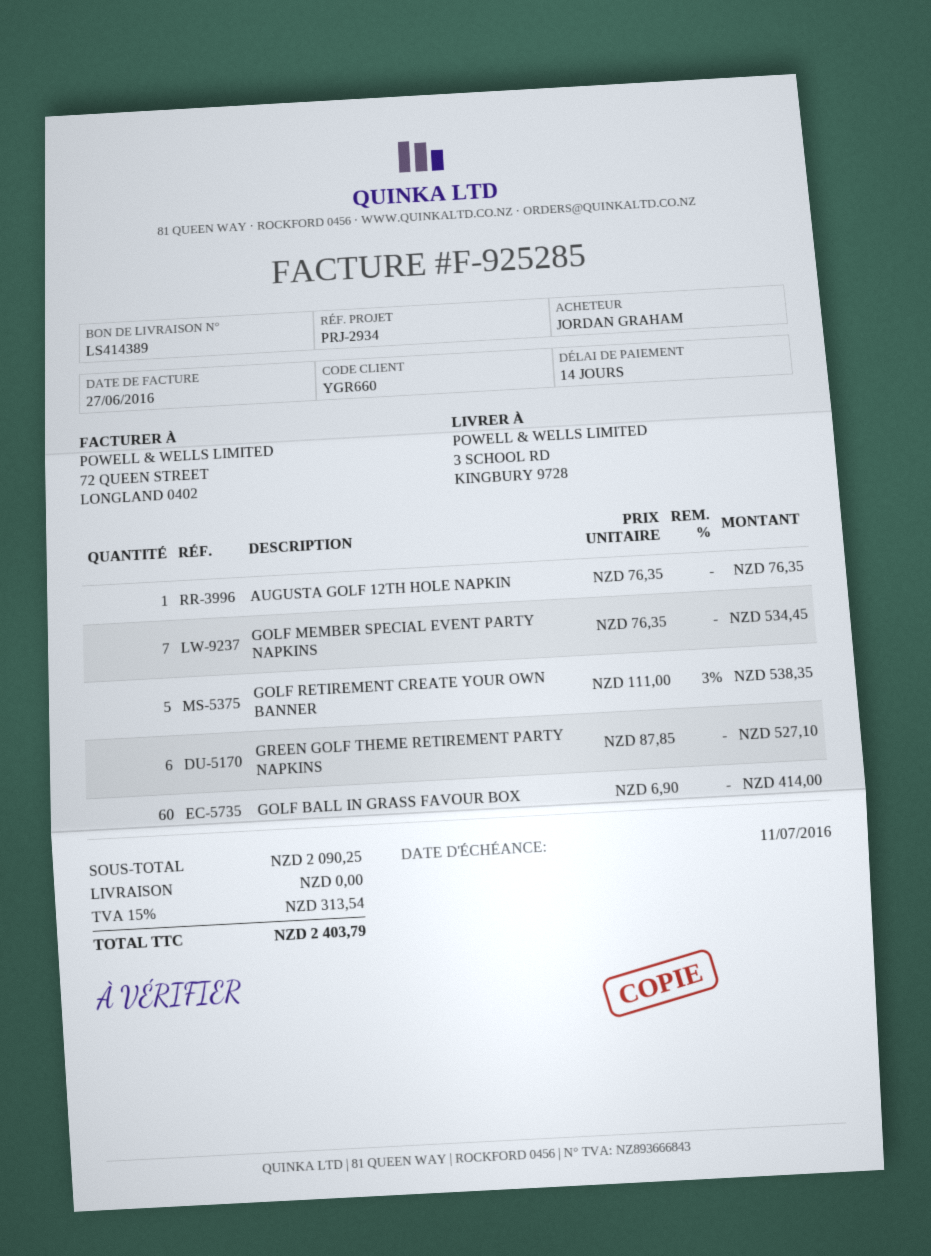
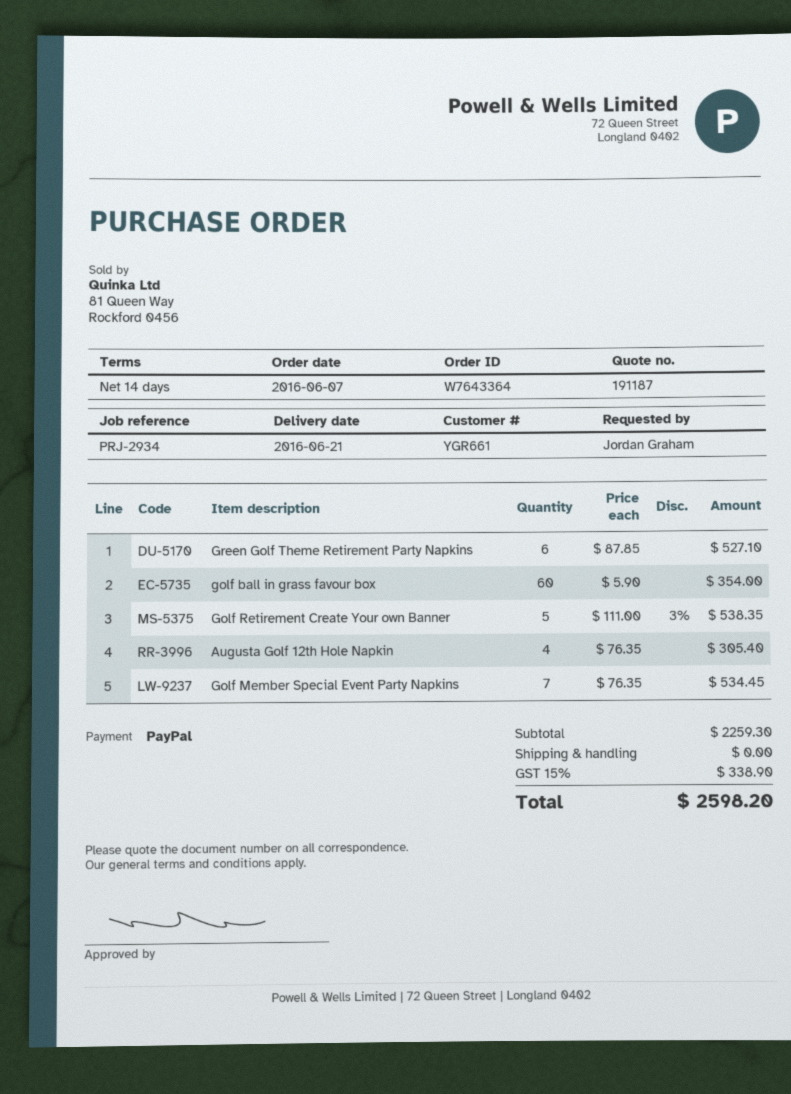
customer number: YGR660 -> YGR661
AUGUSTA GOLF 12TH HOLE NAPKIN: 1 x 76.35 = 76.35 -> 4 x 76.35 = 305.40
GOLF BALL IN GRASS FAVOUR BOX: 60 x 6.90 = 414.00 -> 60 x 5.90 = 354.00
subtotal: 2090.25 -> 2259.30
tax: 15% = 313.54 -> 15% = 338.90
total: 2403.79 -> 2598.20

